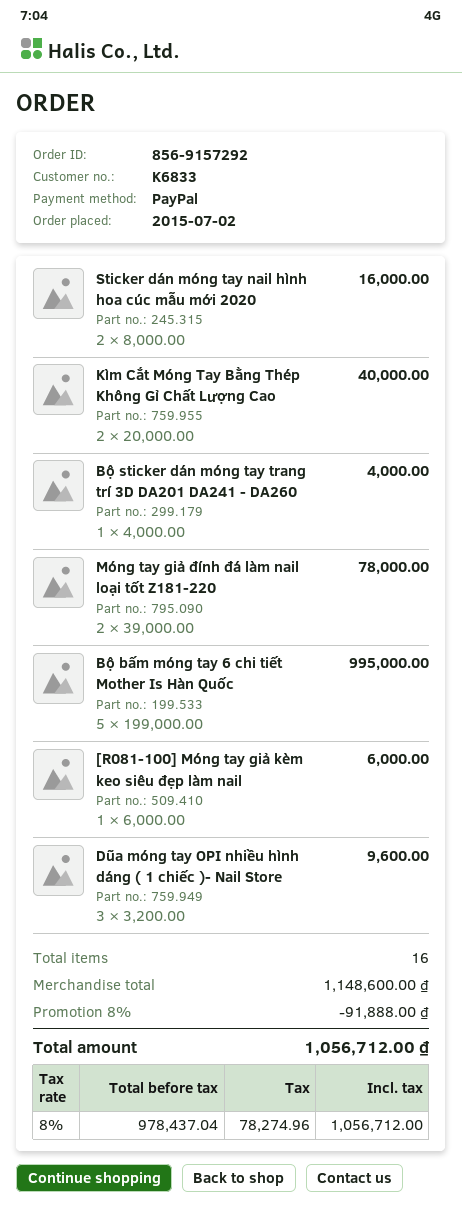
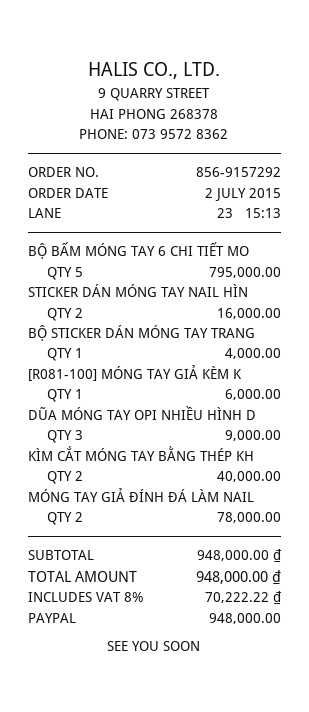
Bộ bấm móng tay 6 chi tiết Mother Is Hàn Quốc: 5 for 995000.00 -> 5 for 795000.00
Dũa móng tay OPI nhiều hình dáng ( 1 chiếc )- Nail Store: 3 for 9600.00 -> 3 for 9000.00
subtotal: 1148600.00 -> 948000.00
discount: 8% = 91888.00 -> none
tax: 8% = 78274.96 -> 8% = 70222.22
total: 1056712.00 -> 948000.00

